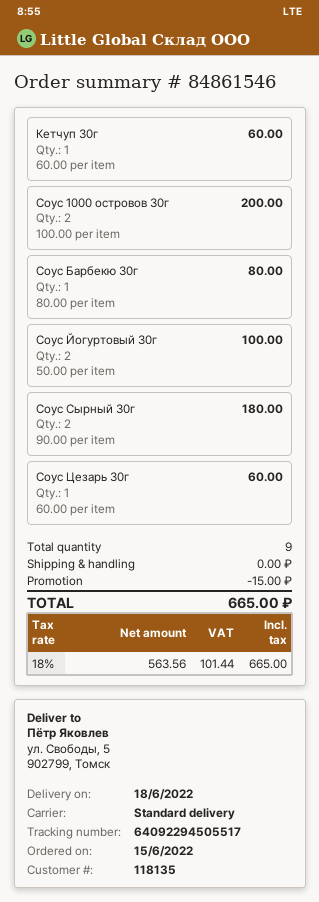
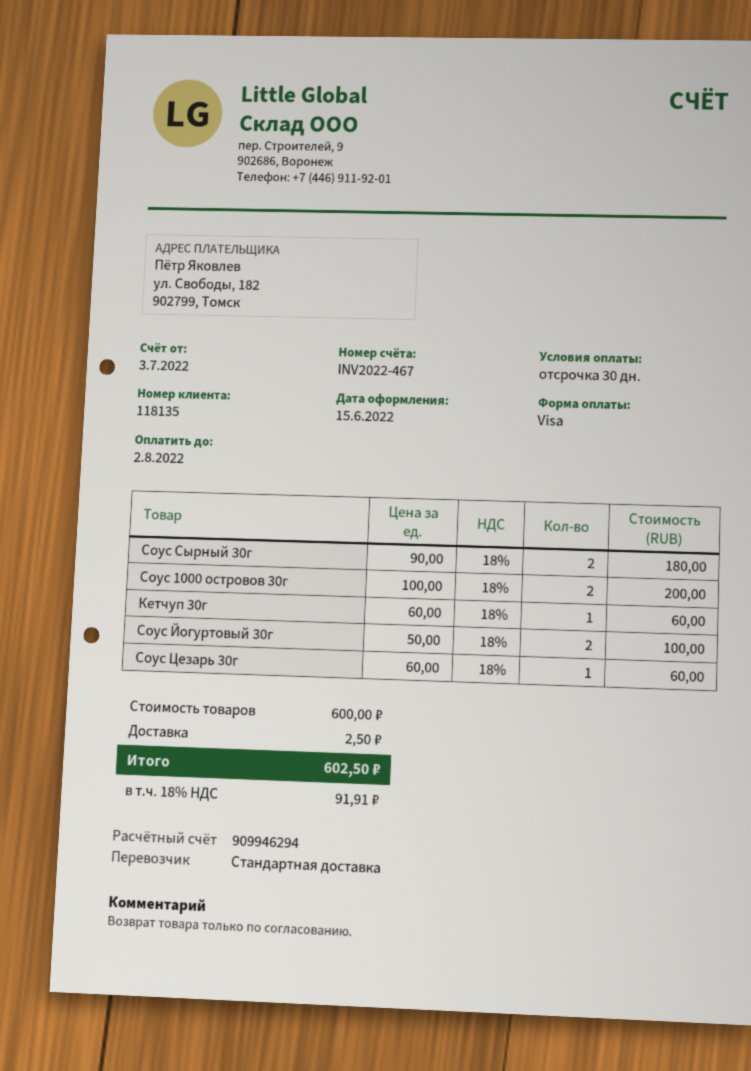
Соус Барбекю 30г: 1 x 80.00 = 80.00 -> none
discount: 15.00 -> none
shipping: 0.00 -> 2.50
tax: 18% = 101.44 -> 18% = 91.91
total: 665.00 -> 602.50

